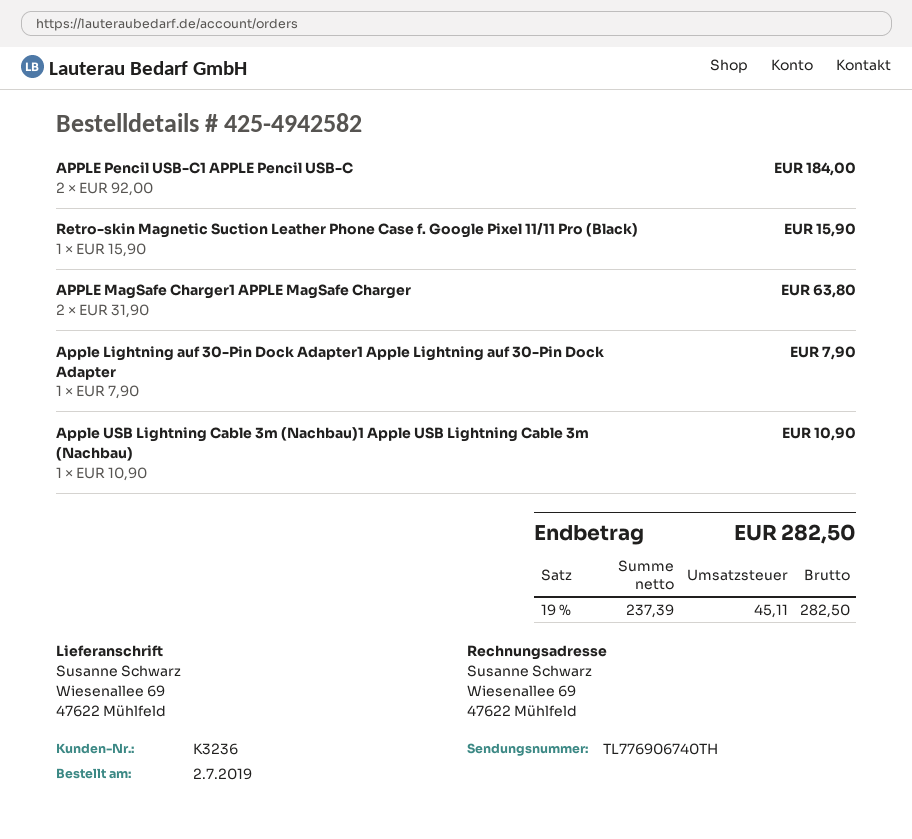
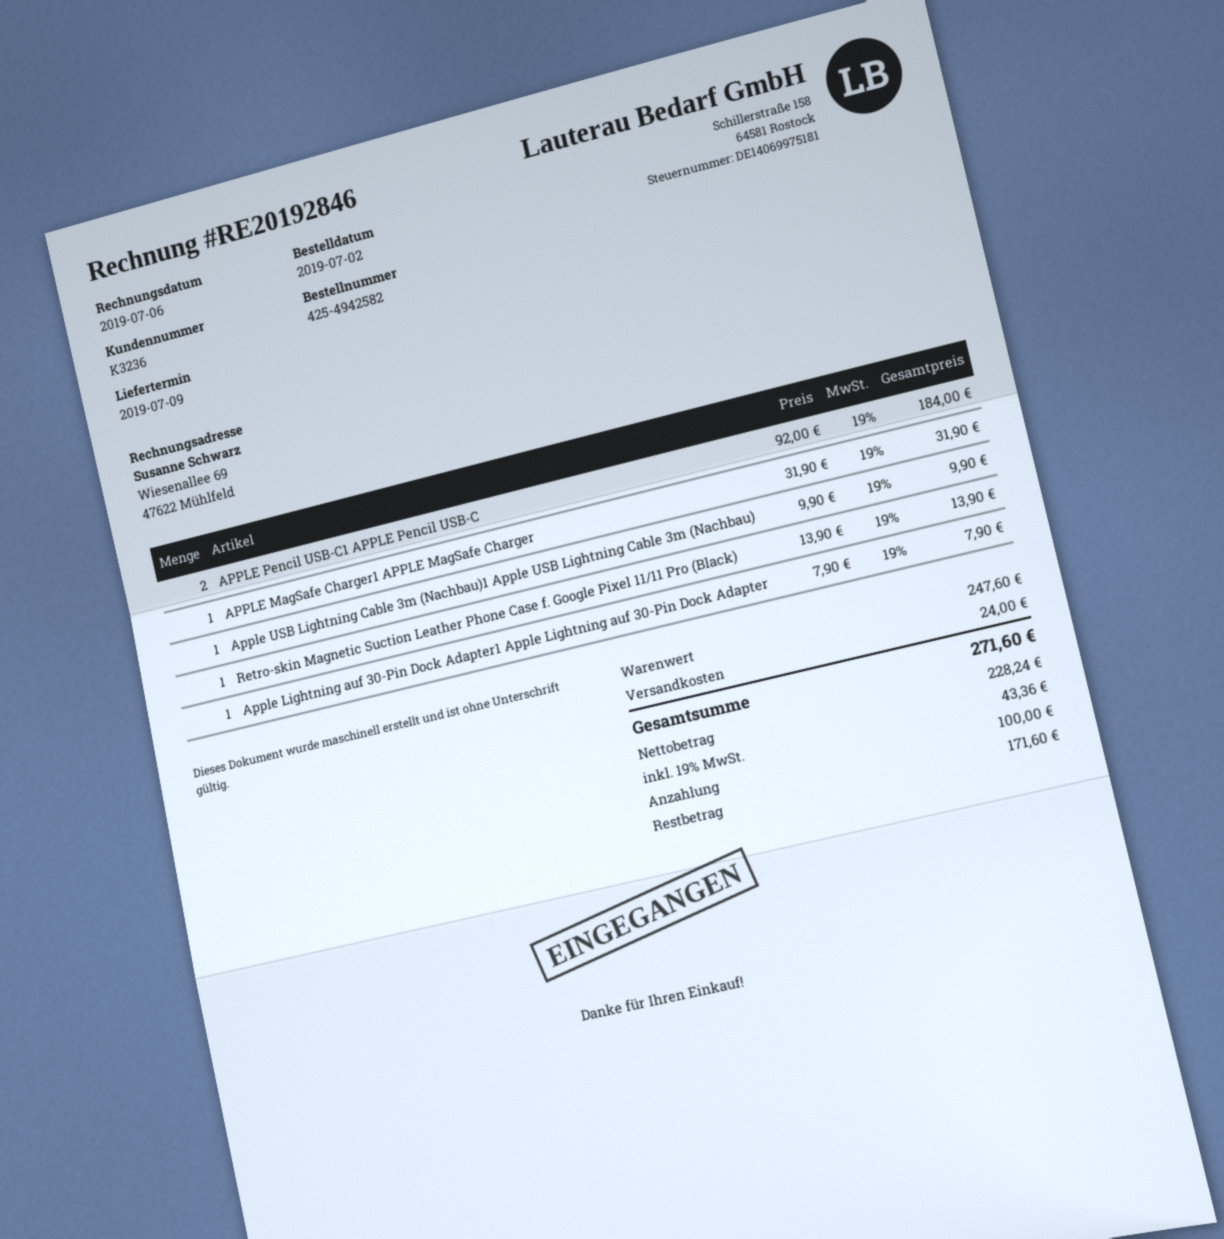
Retro-skin Magnetic Suction Leather Phone Case f. Google Pixel 11/11 Pro (Black): 1 x 15.90 = 15.90 -> 1 x 13.90 = 13.90
APPLE MagSafe Charger1 APPLE MagSafe Charger: 2 x 31.90 = 63.80 -> 1 x 31.90 = 31.90
Apple USB Lightning Cable 3m (Nachbau)1 Apple USB Lightning Cable 3m (Nachbau): 1 x 10.90 = 10.90 -> 1 x 9.90 = 9.90
shipping: none -> 24.00
net: 237.39 -> 228.24
tax: 19% = 45.11 -> 19% = 43.36
total: 282.50 -> 271.60

